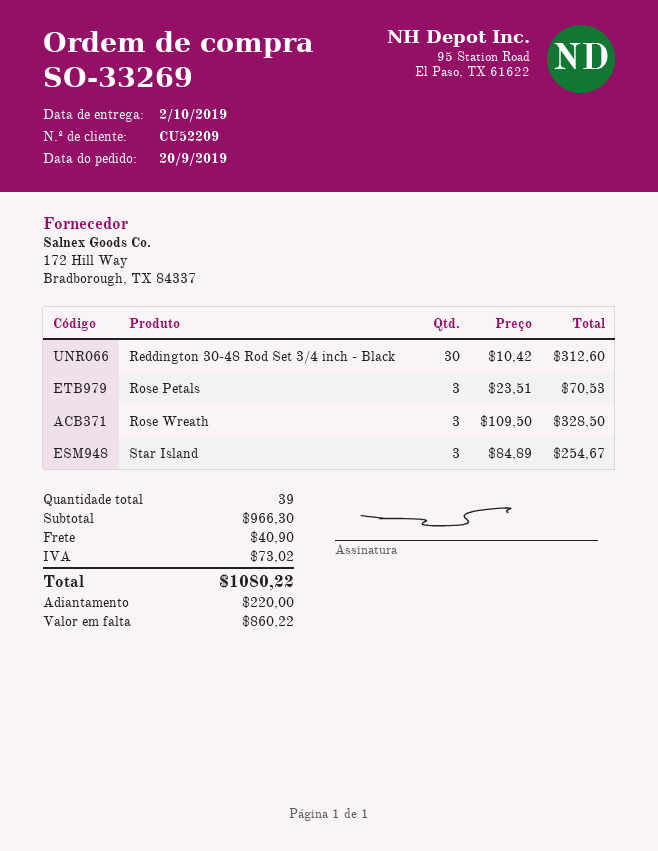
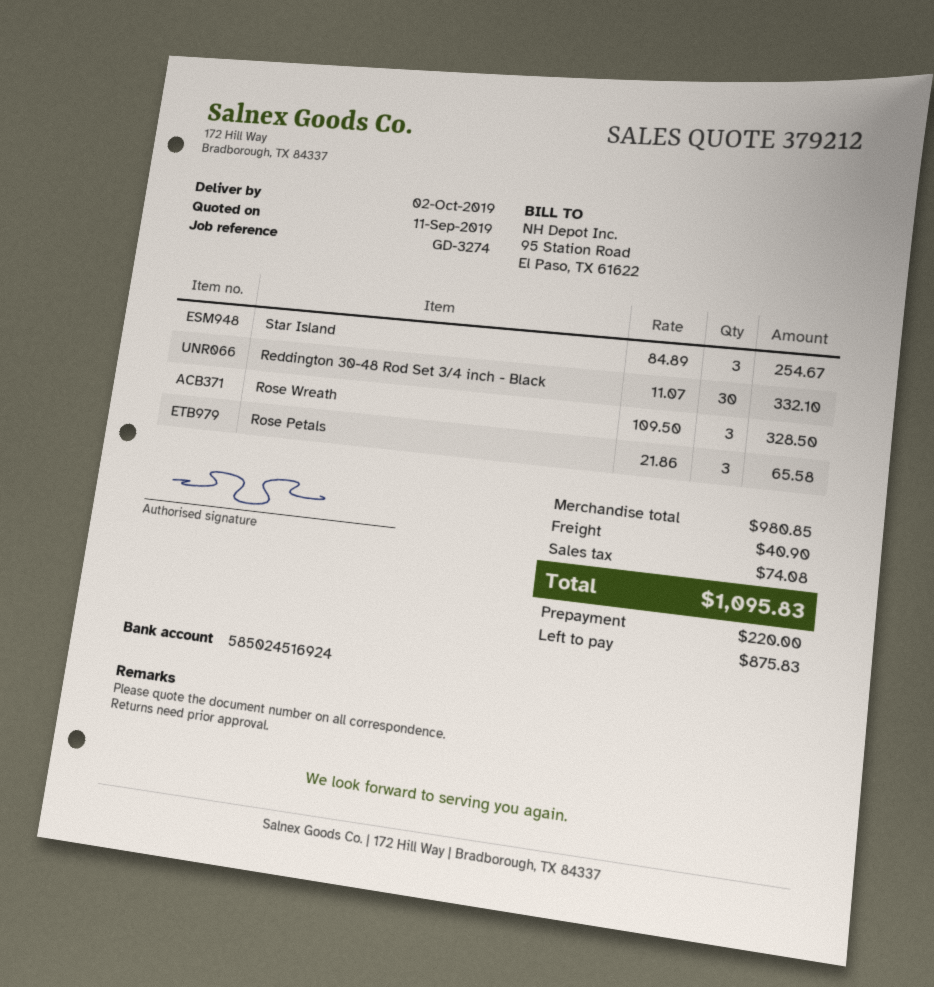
Reddington 30-48 Rod Set 3/4 inch - Black: 30 x 10.42 = 312.60 -> 30 x 11.07 = 332.10
Rose Petals: 3 x 23.51 = 70.53 -> 3 x 21.86 = 65.58
subtotal: 966.30 -> 980.85
tax: 73.02 -> 74.08
total: 1080.22 -> 1095.83
balance: 860.22 -> 875.83

